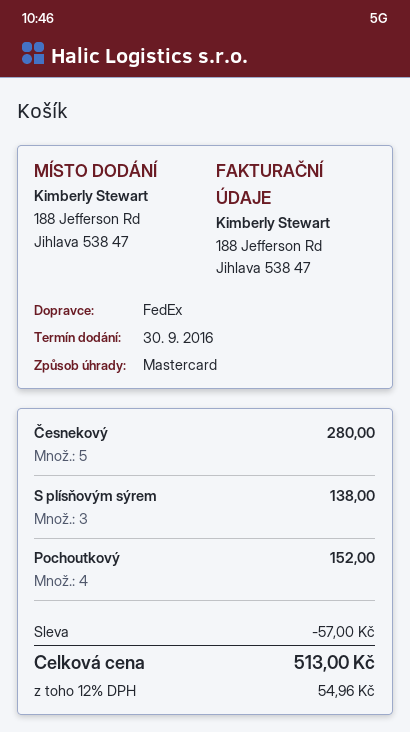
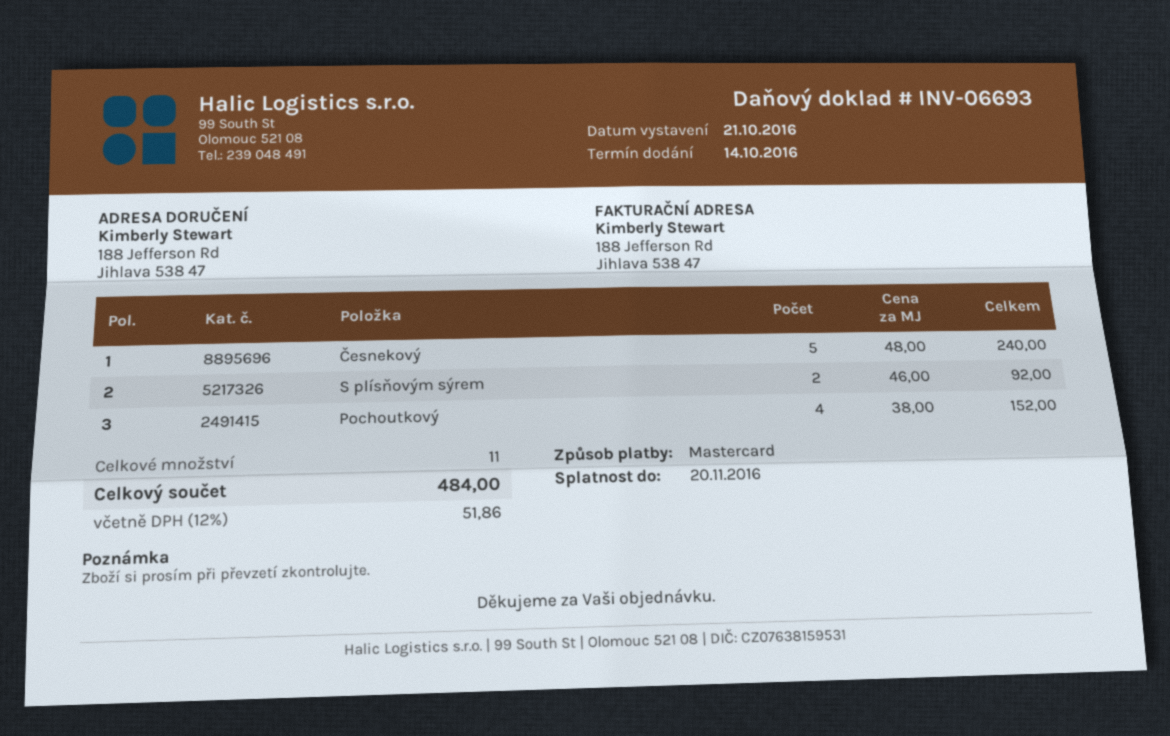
delivery date: 2016-09-30 -> 2016-10-14
Česnekový: 5 for 280.00 -> 5 for 240.00
S plísňovým sýrem: 3 for 138.00 -> 2 for 92.00
discount: 57.00 -> none
tax: 12% = 54.96 -> 12% = 51.86
total: 513.00 -> 484.00

